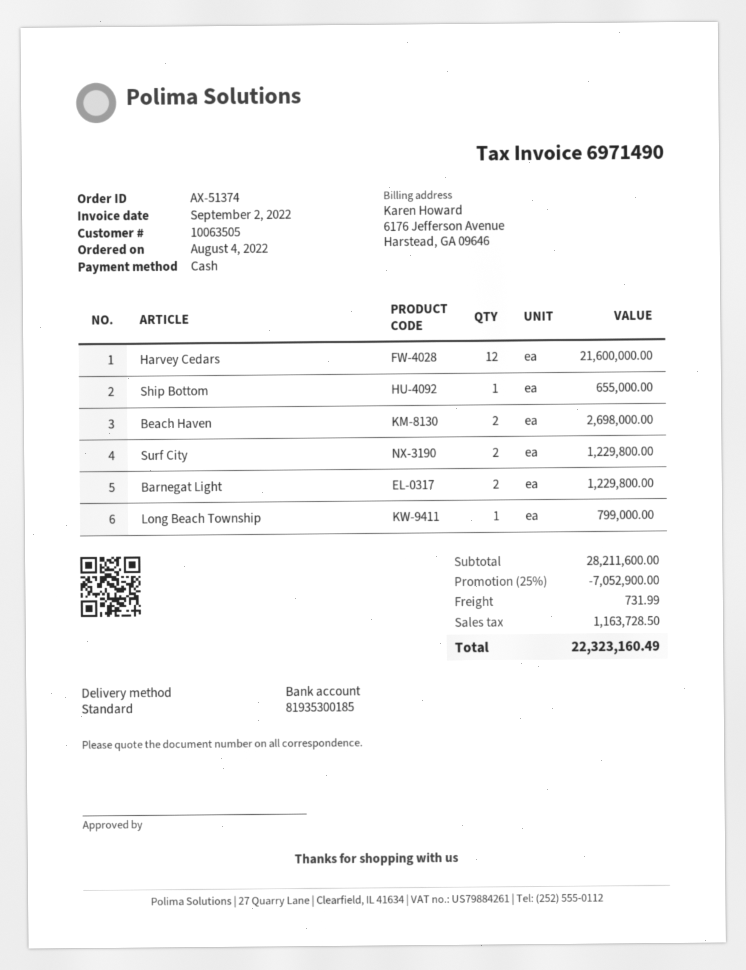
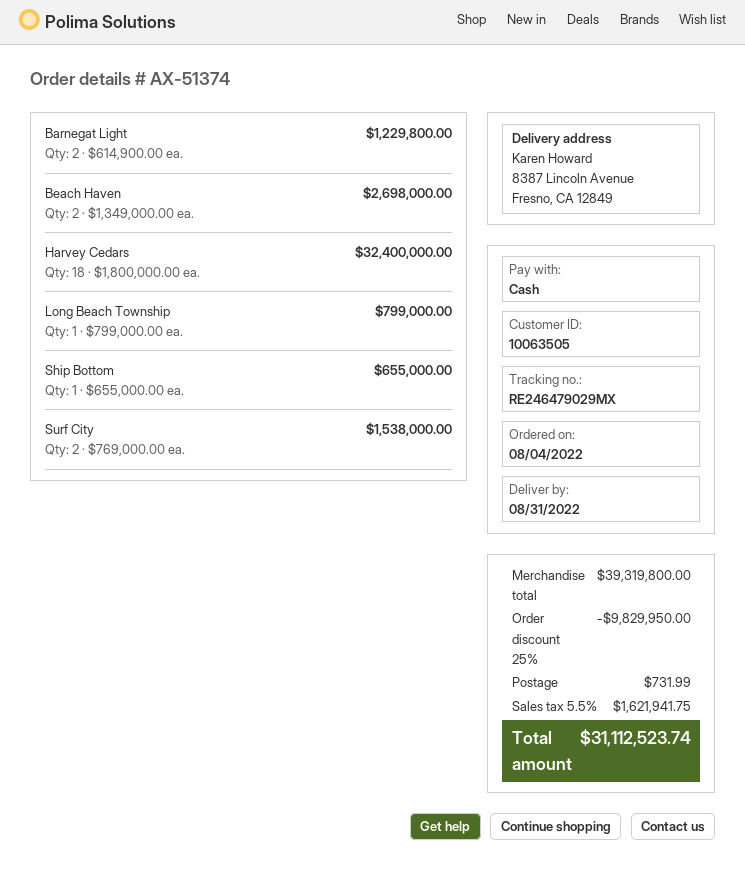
Harvey Cedars: 12 for 21600000.00 -> 18 for 32400000.00
Surf City: 2 for 1229800.00 -> 2 for 1538000.00
subtotal: 28211600.00 -> 39319800.00
discount: 25% = 7052900.00 -> 25% = 9829950.00
tax: 1163728.50 -> 1621941.75
total: 22323160.49 -> 31112523.74

